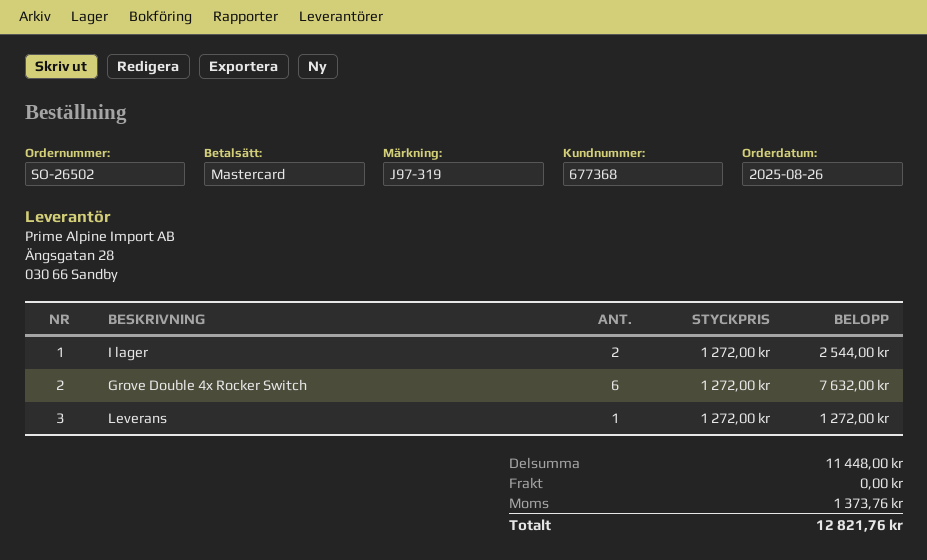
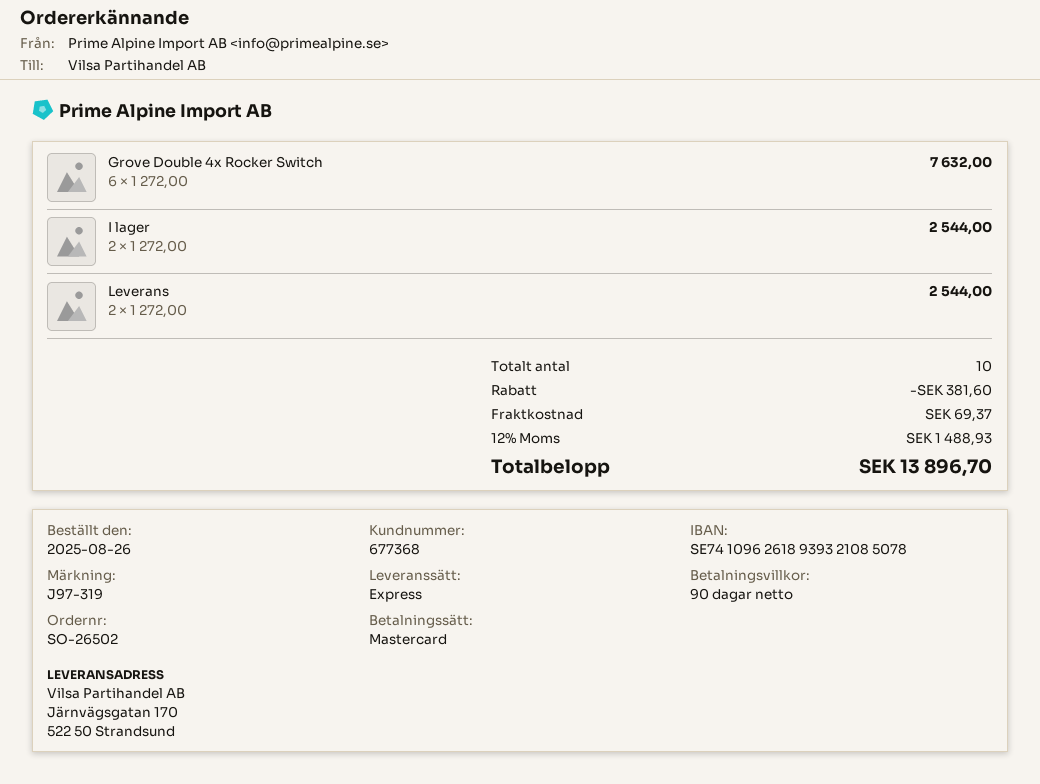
Leverans: 1 x 1272.00 = 1272.00 -> 2 x 1272.00 = 2544.00
discount: none -> 381.60
shipping: 0.00 -> 69.37
tax: 1373.76 -> 1488.93
total: 12821.76 -> 13896.70

